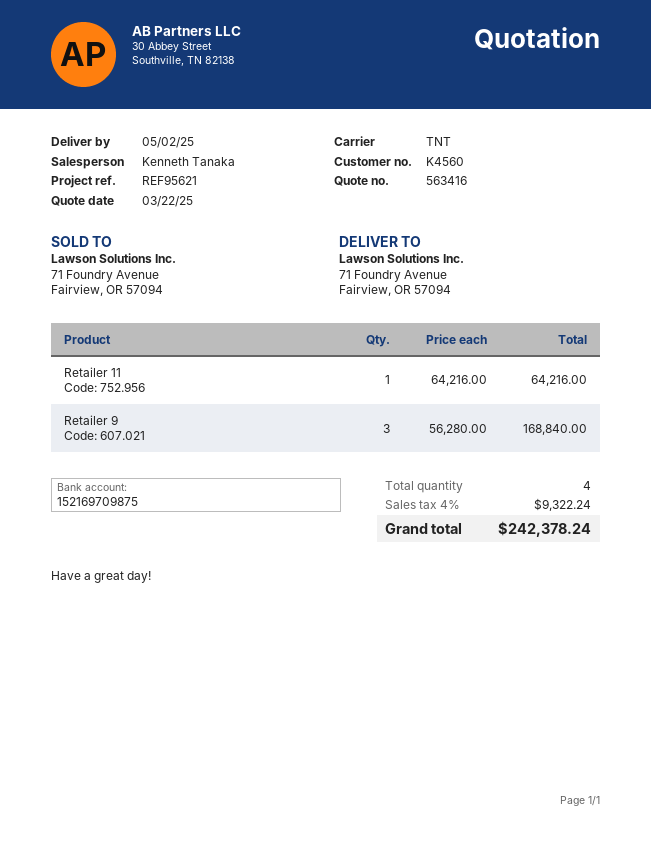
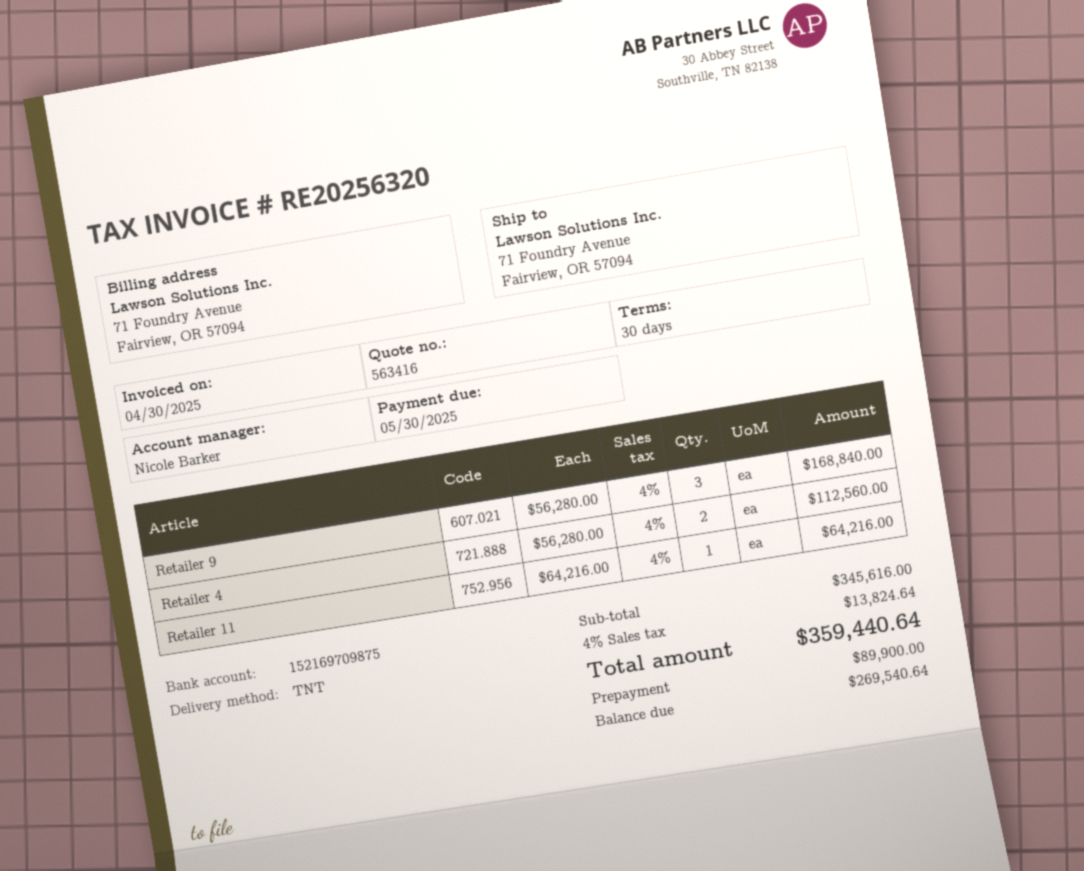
sales rep: Kenneth Tanaka -> Nicole Barker
Retailer 4: none -> 2 x 56280.00 = 112560.00
tax: 4% = 9322.24 -> 4% = 13824.64
total: 242378.24 -> 359440.64

